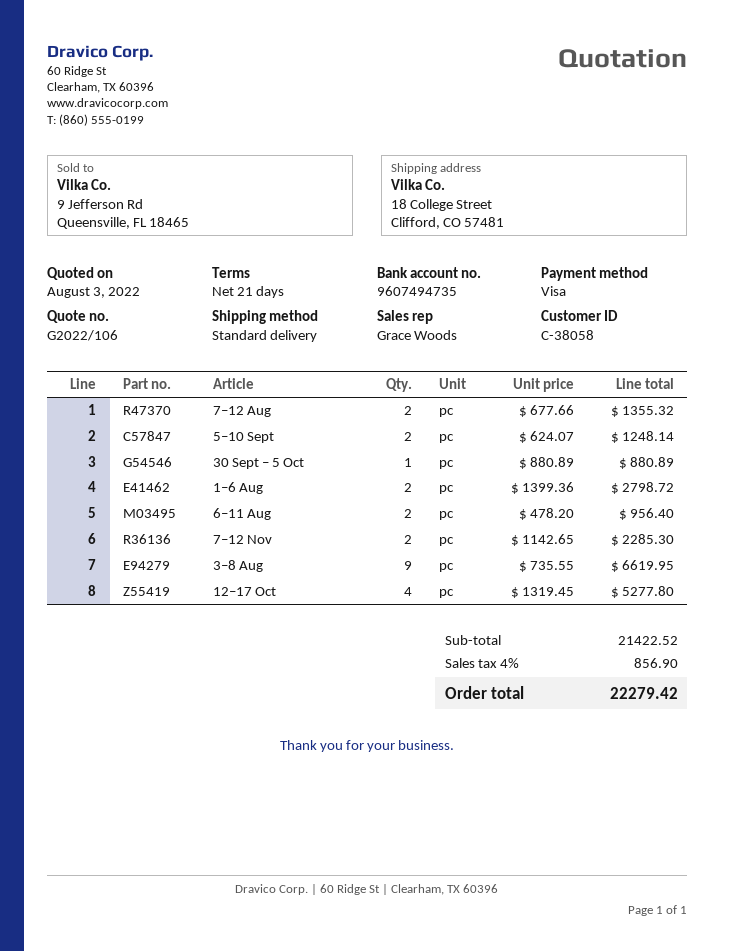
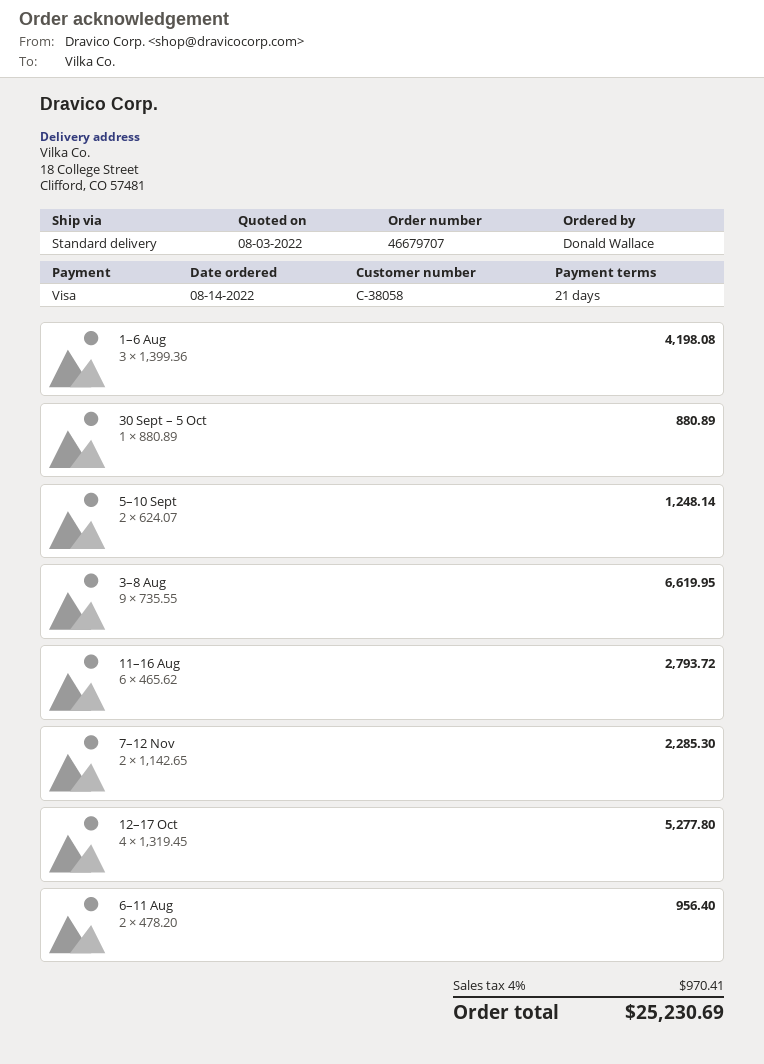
7–12 Aug: 2 x 677.66 = 1355.32 -> none
1–6 Aug: 2 x 1399.36 = 2798.72 -> 3 x 1399.36 = 4198.08
11–16 Aug: none -> 6 x 465.62 = 2793.72
tax: 4% = 856.90 -> 4% = 970.41
total: 22279.42 -> 25230.69

